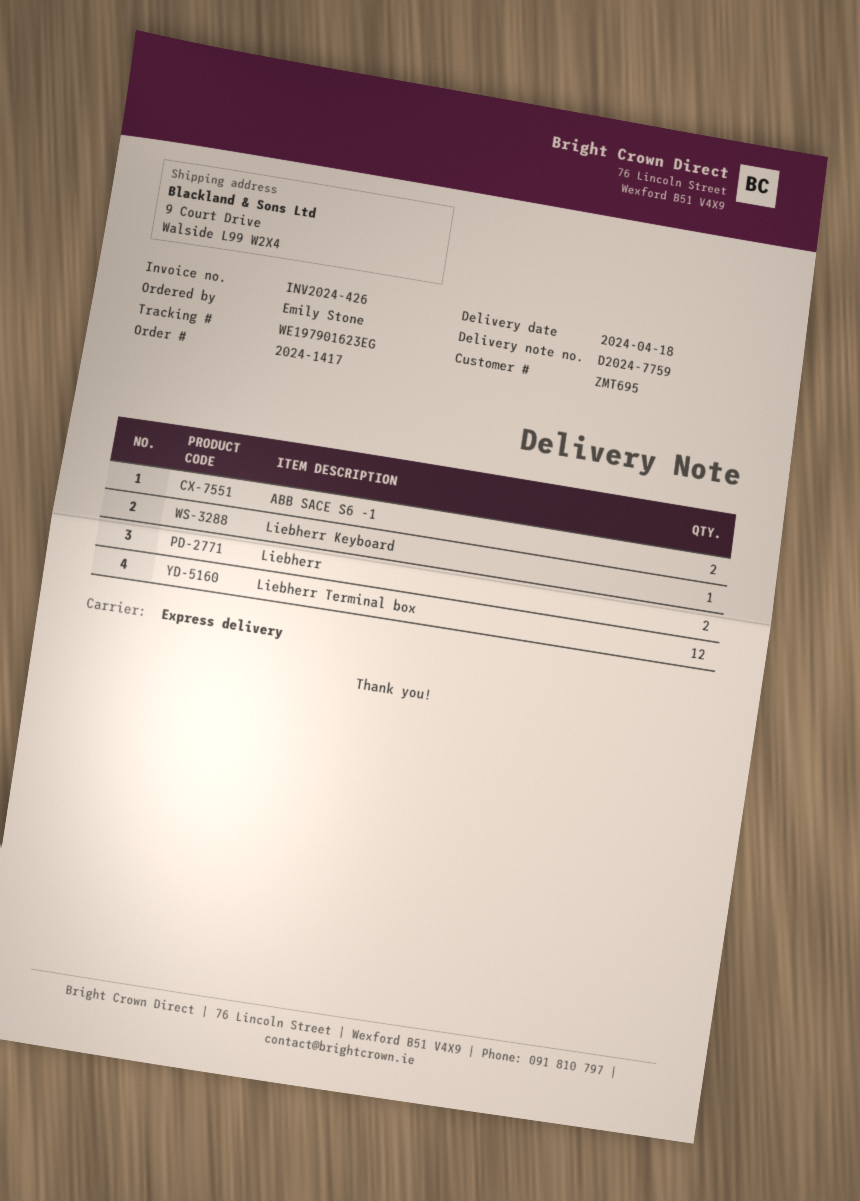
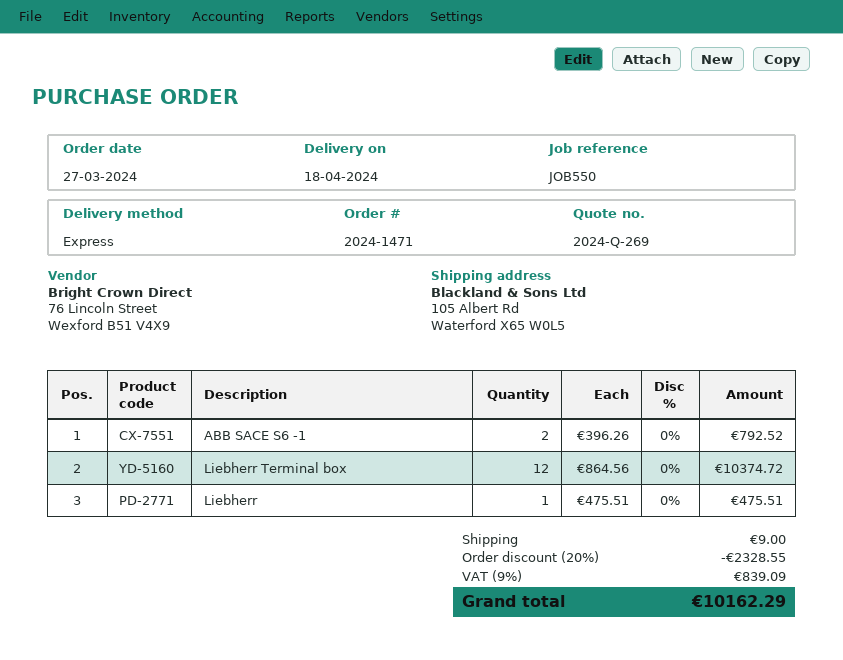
order number: 2024-1417 -> 2024-1471
ship to: 9 Court Drive, Walside L99 W2X4 -> 105 Albert Rd, Waterford X65 W0L5
Liebherr Keyboard: 1 -> none
Liebherr: 2 -> 1

